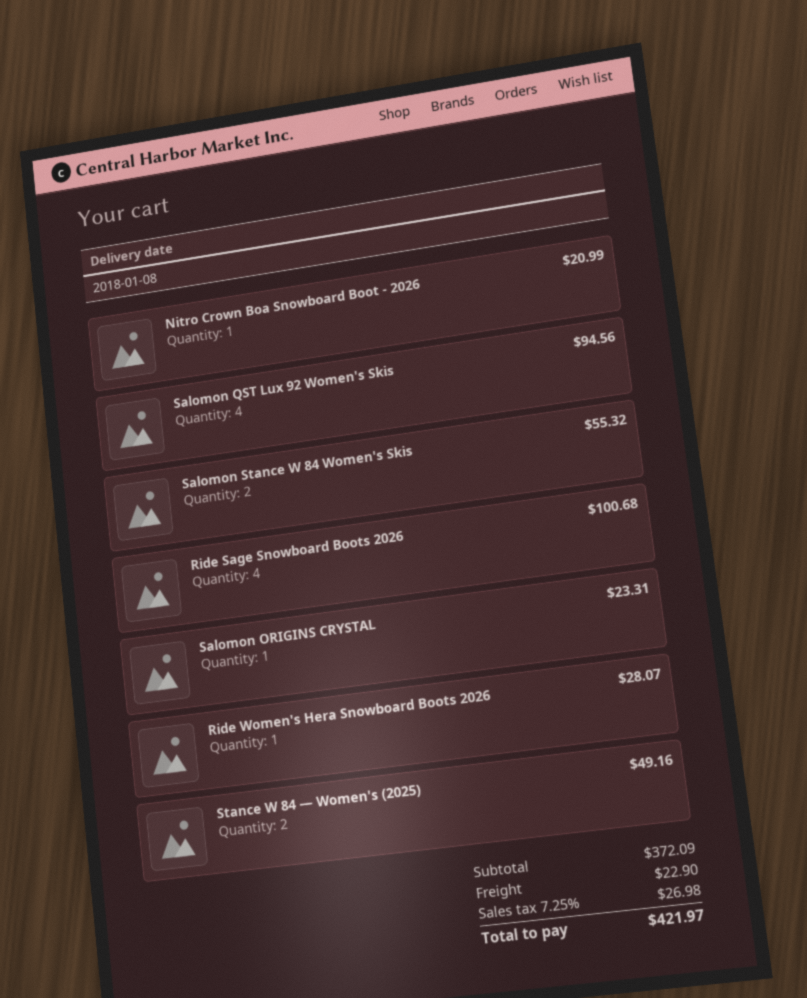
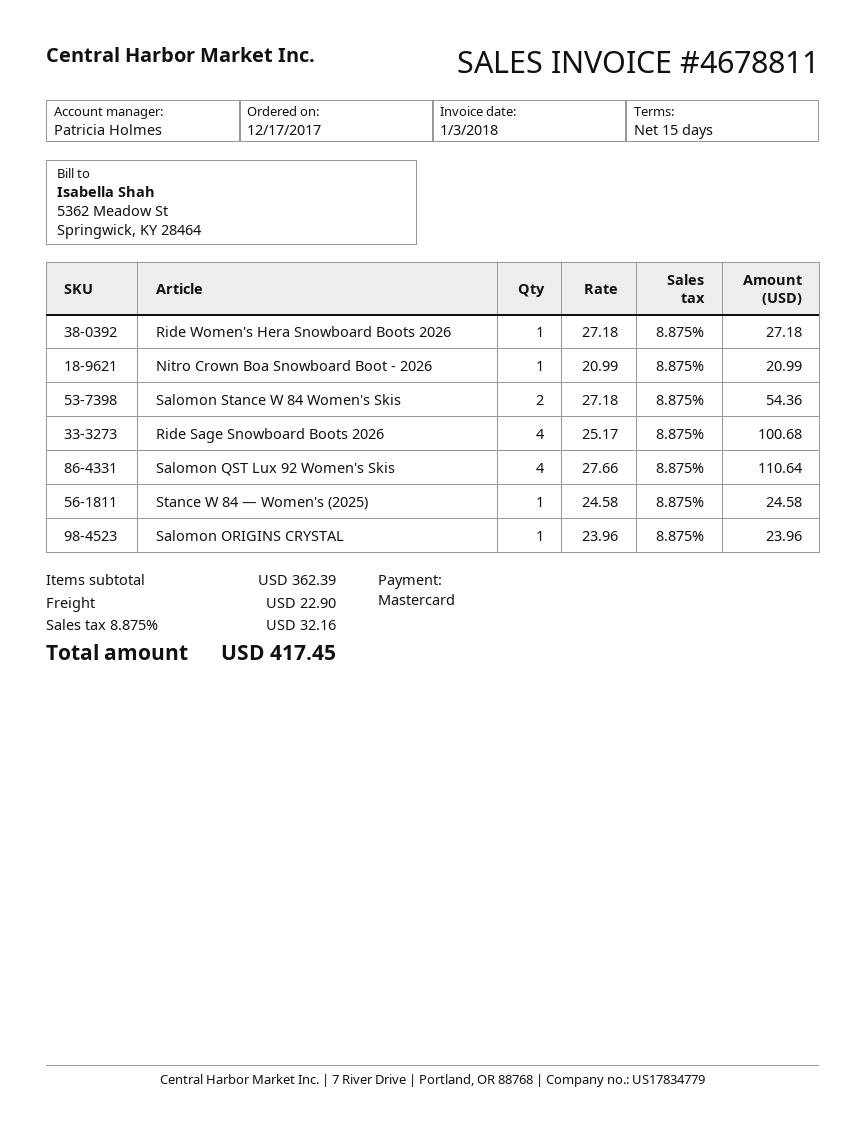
Salomon QST Lux 92 Women's Skis: 4 for 94.56 -> 4 for 110.64
Salomon Stance W 84 Women's Skis: 2 for 55.32 -> 2 for 54.36
Salomon ORIGINS CRYSTAL: 1 for 23.31 -> 1 for 23.96
Ride Women's Hera Snowboard Boots 2026: 1 for 28.07 -> 1 for 27.18
Stance W 84 — Women's (2025): 2 for 49.16 -> 1 for 24.58
subtotal: 372.09 -> 362.39
tax: 7.25% = 26.98 -> 8.875% = 32.16
total: 421.97 -> 417.45

